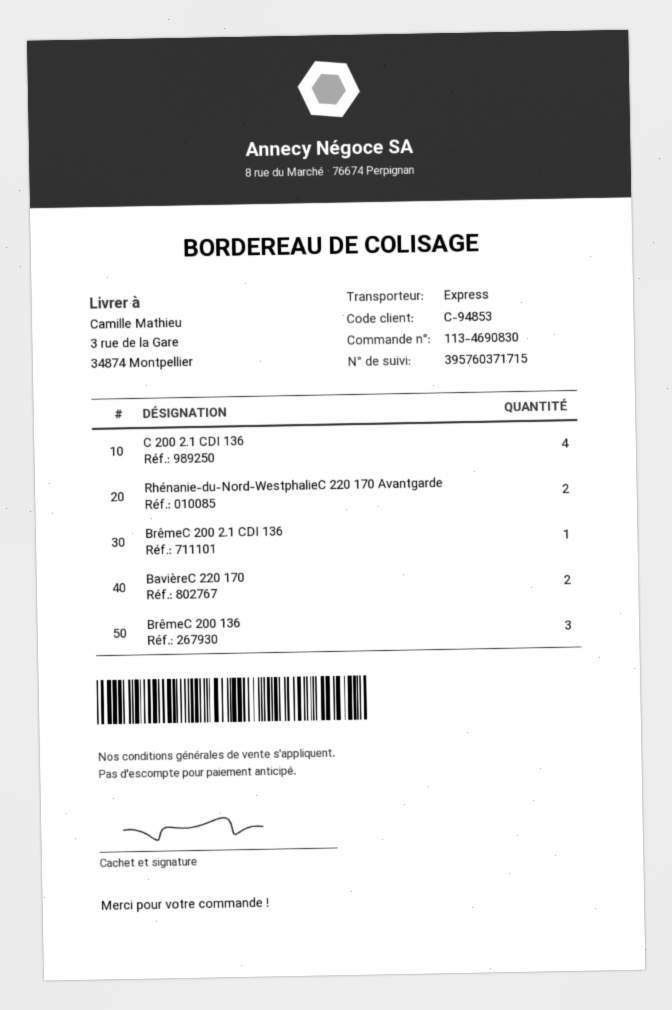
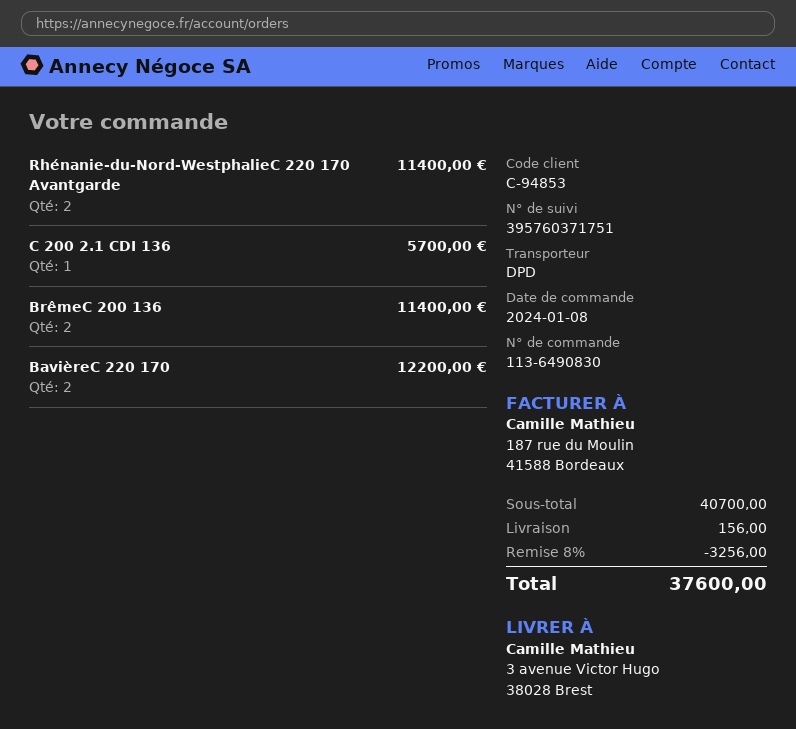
order number: 113-4690830 -> 113-6490830
shipping method: express -> DPD
tracking number: 395760371715 -> 395760371751
ship to: 3 rue de la Gare, 34874 Montpellier -> 3 avenue Victor Hugo, 38028 Brest
C 200 2.1 CDI 136: 4 -> 1
BrêmeC 200 2.1 CDI 136: 1 -> none
BrêmeC 200 136: 3 -> 2

